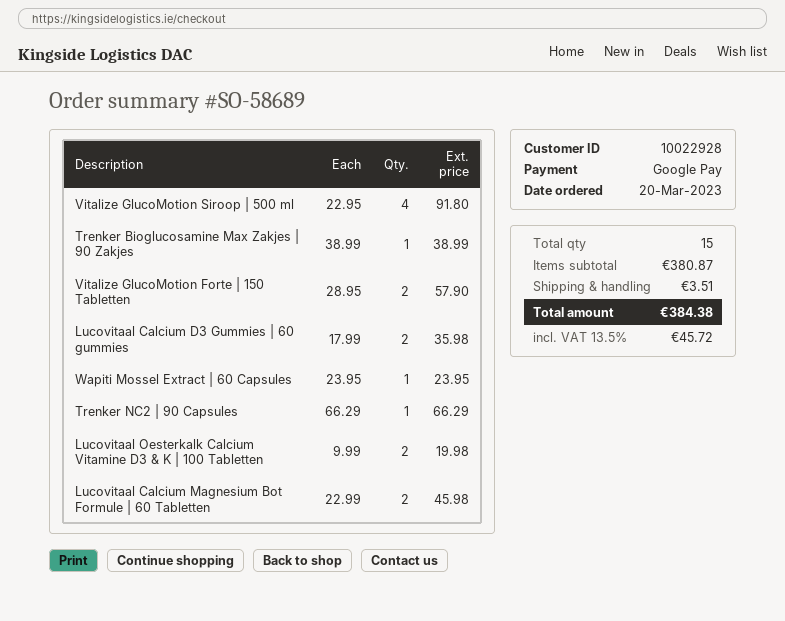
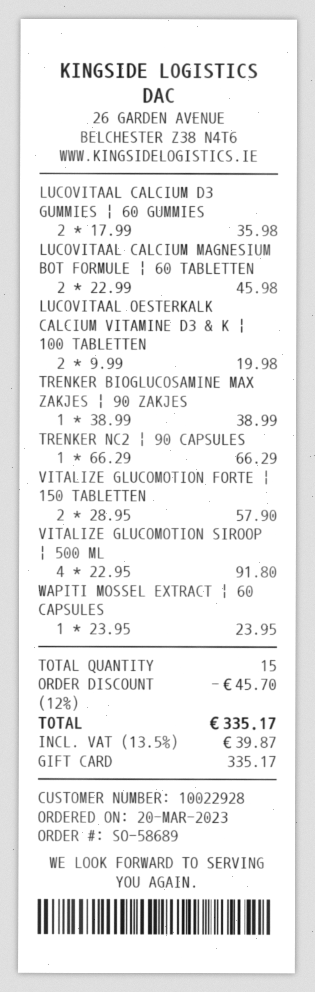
payment method: Google Pay -> gift card
discount: none -> 12% = 45.70
shipping: 3.51 -> none
tax: 13.5% = 45.72 -> 13.5% = 39.87
total: 384.38 -> 335.17

